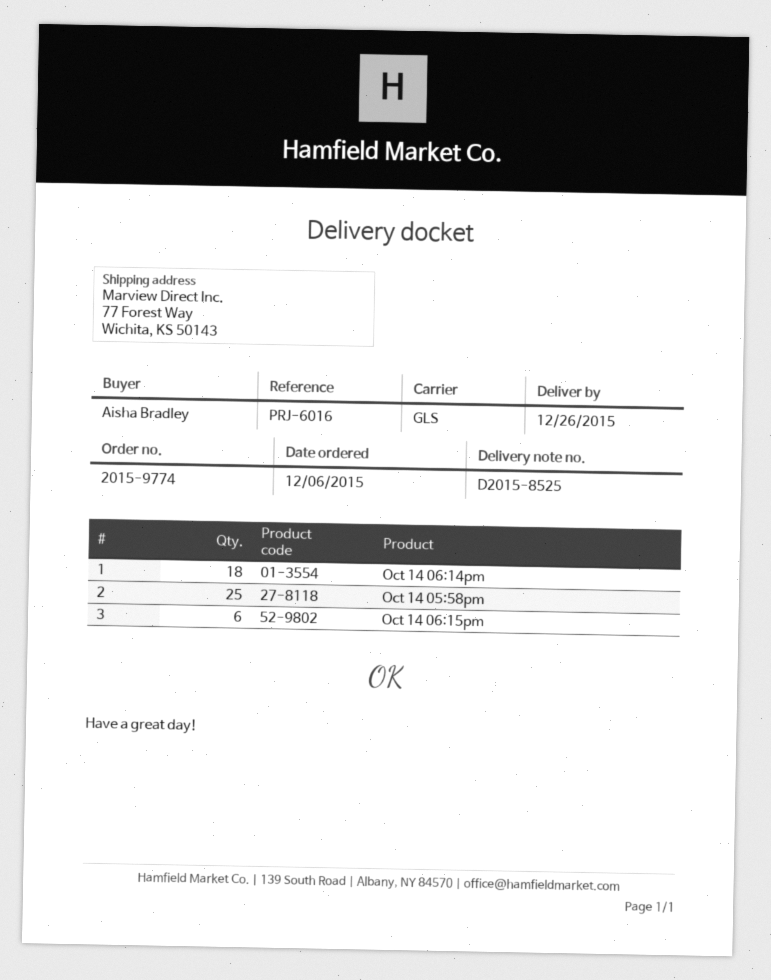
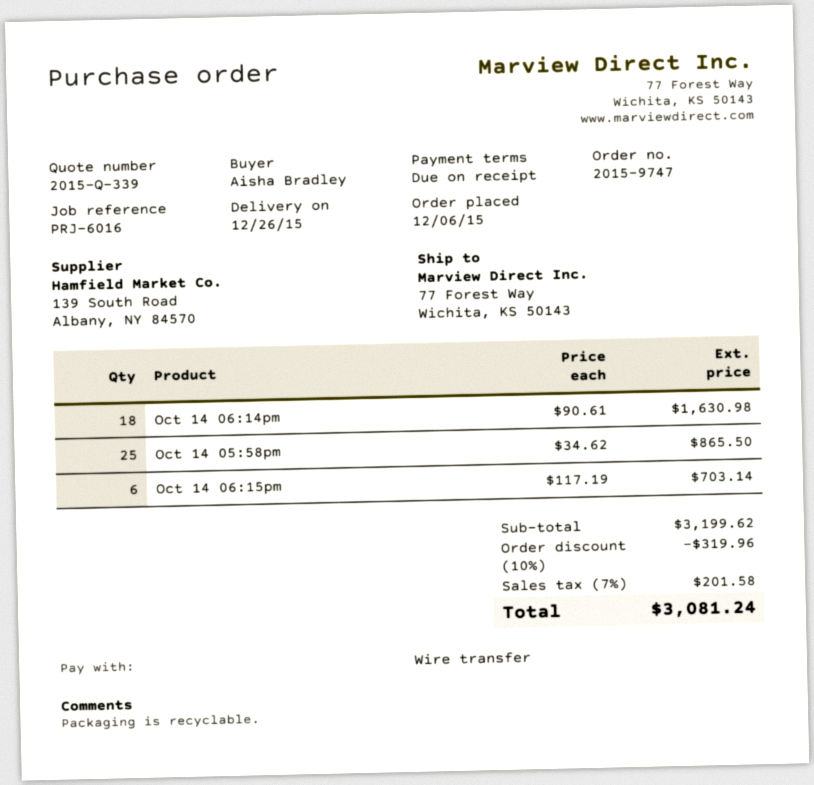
order number: 2015-9774 -> 2015-9747

